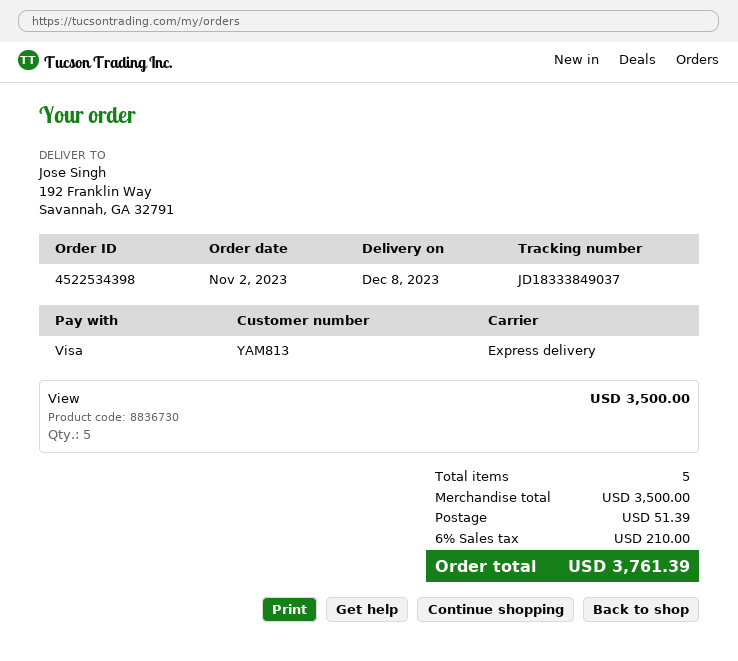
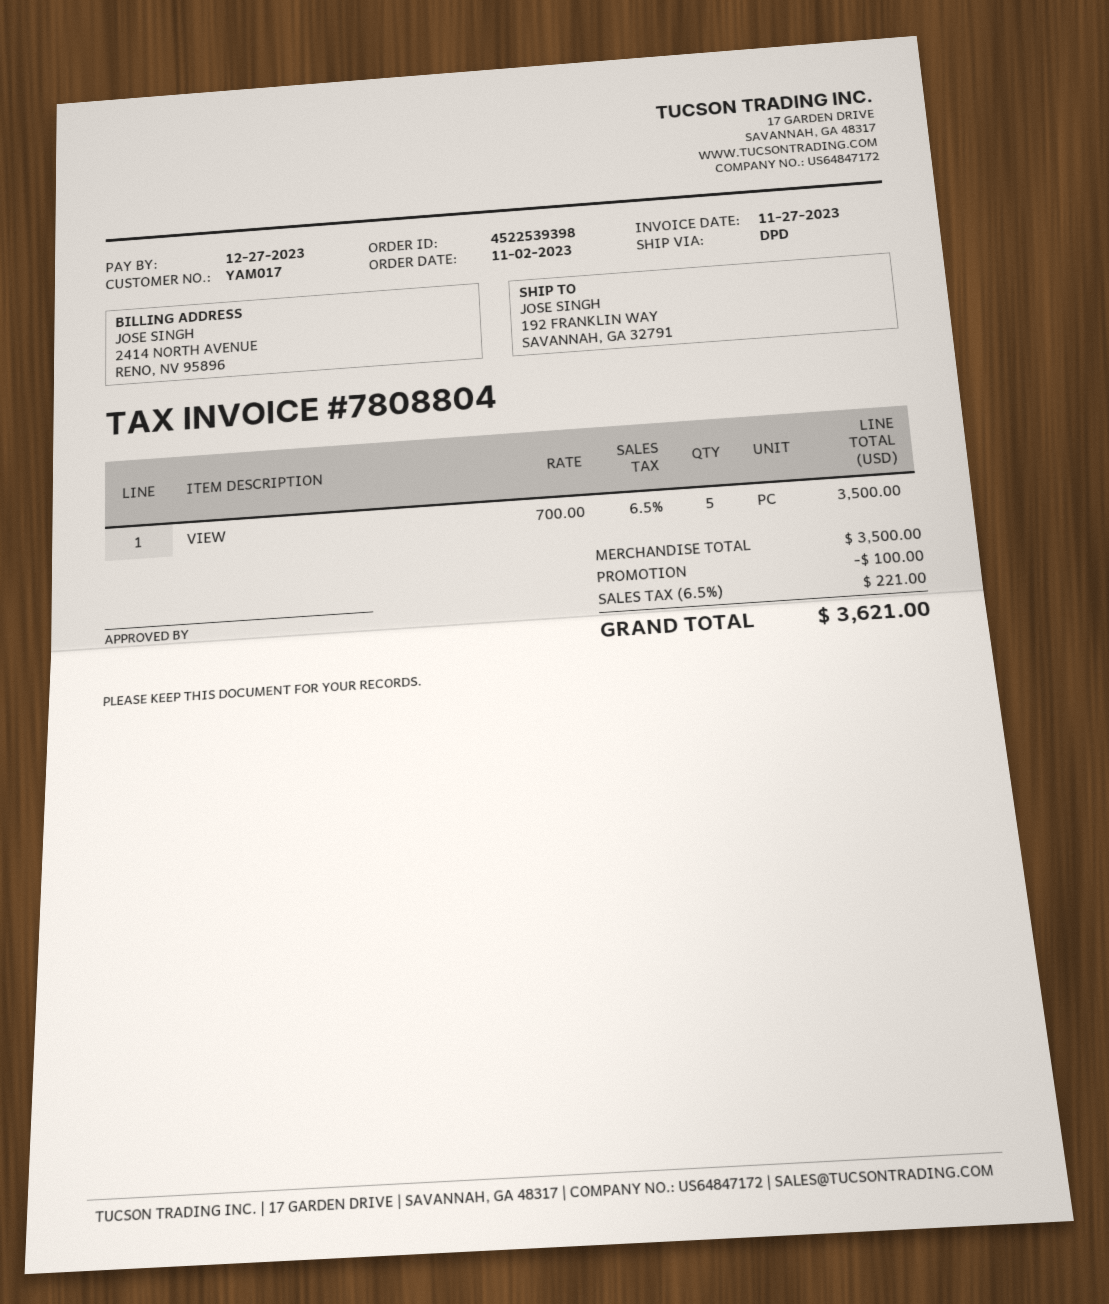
order number: 4522534398 -> 4522539398
customer number: YAM813 -> YAM017
shipping method: express -> DPD
discount: none -> 100.00
shipping: 51.39 -> none
tax: 6% = 210.00 -> 6.5% = 221.00
total: 3761.39 -> 3621.00

